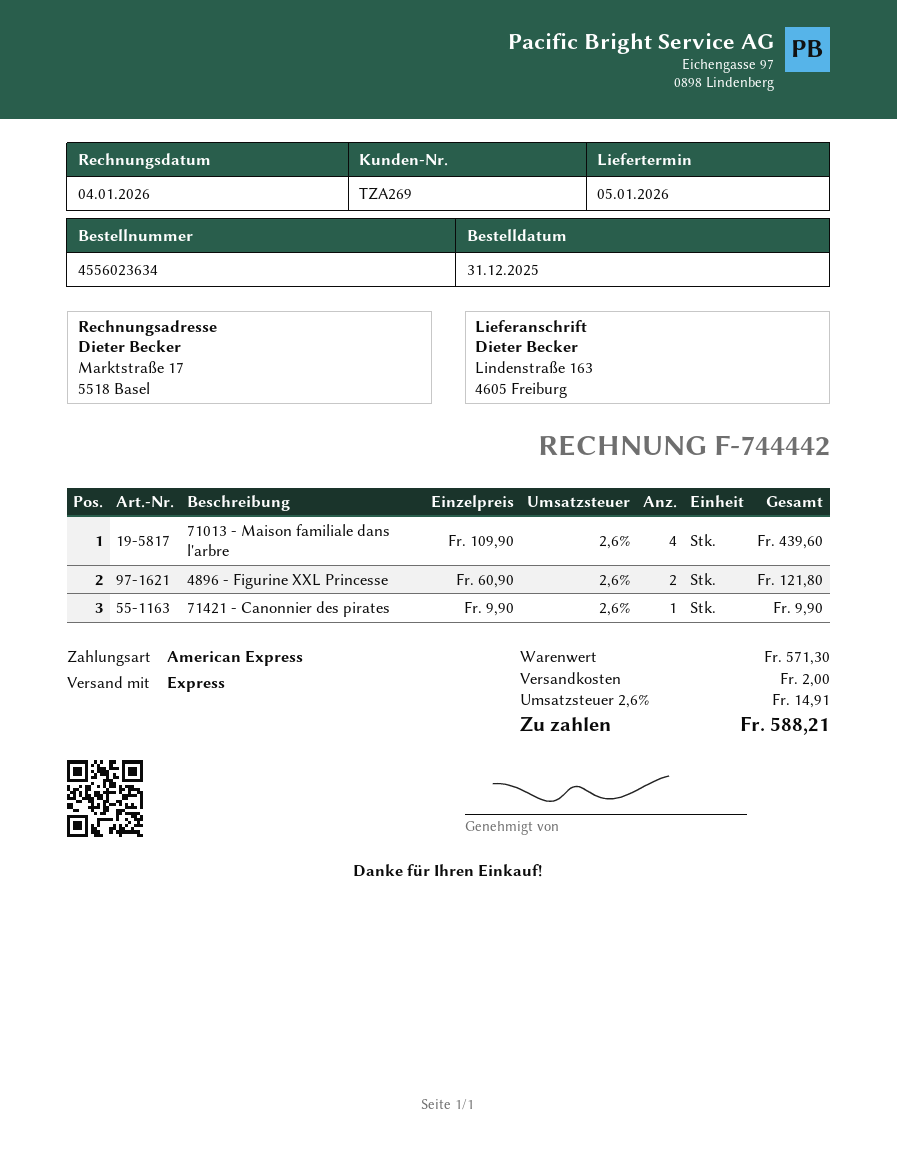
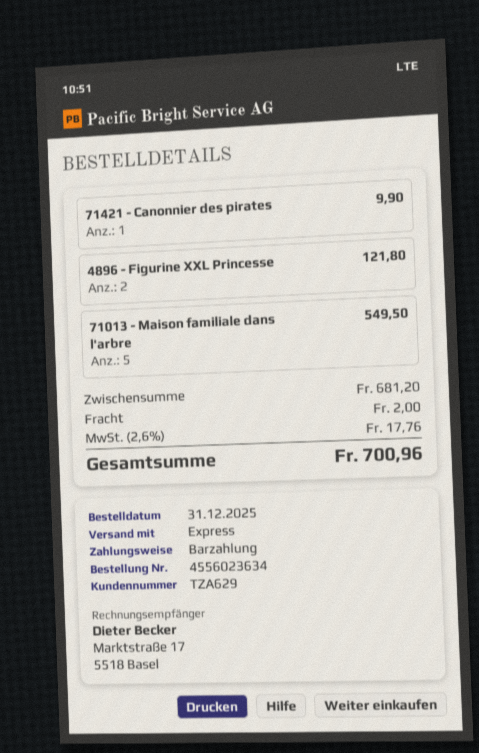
customer number: TZA269 -> TZA629
payment method: American Express -> cash
71013 - Maison familiale dans l'arbre: 4 for 439.60 -> 5 for 549.50
subtotal: 571.30 -> 681.20
tax: 2.6% = 14.91 -> 2.6% = 17.76
total: 588.21 -> 700.96

